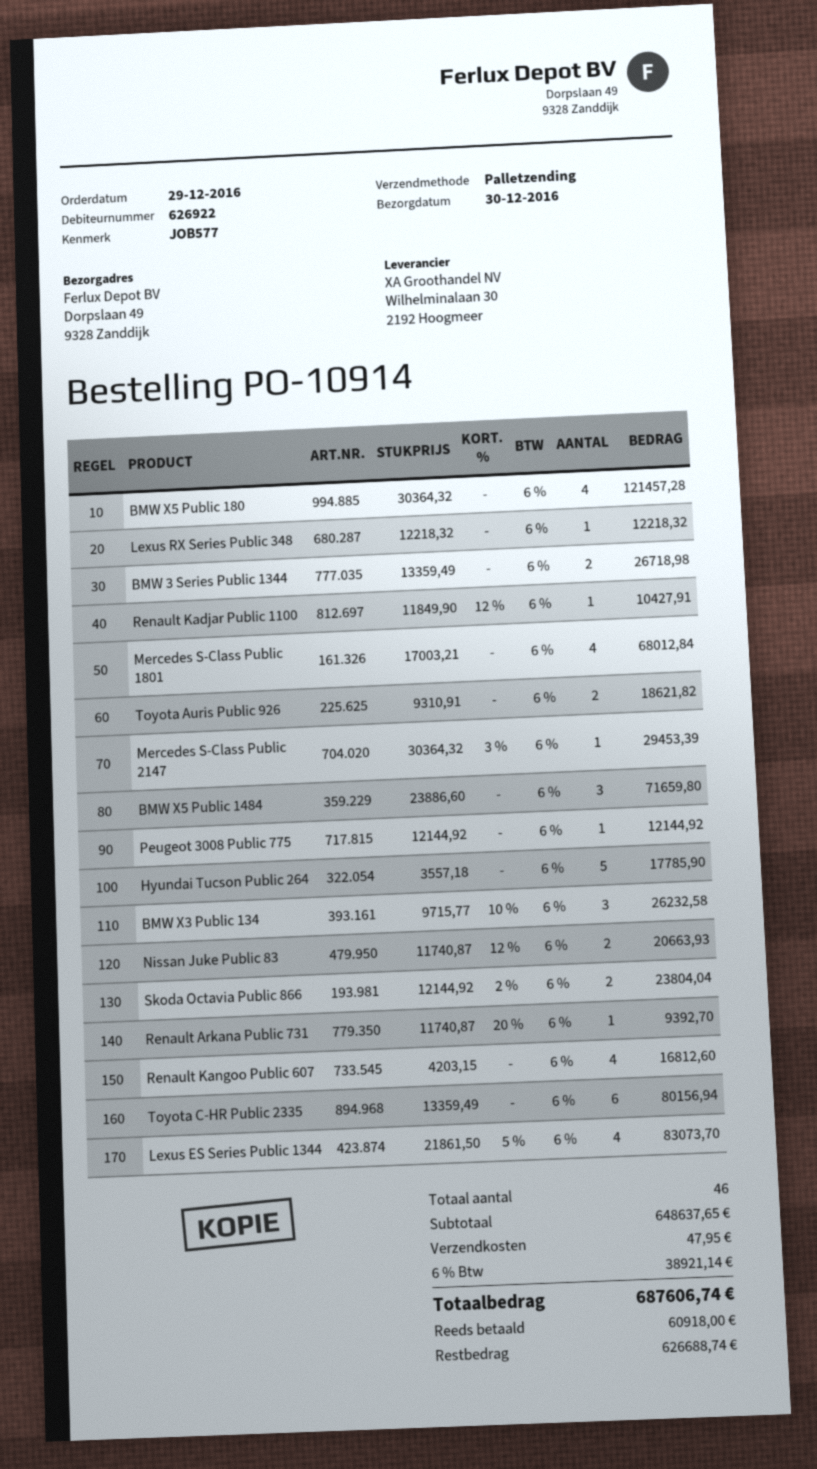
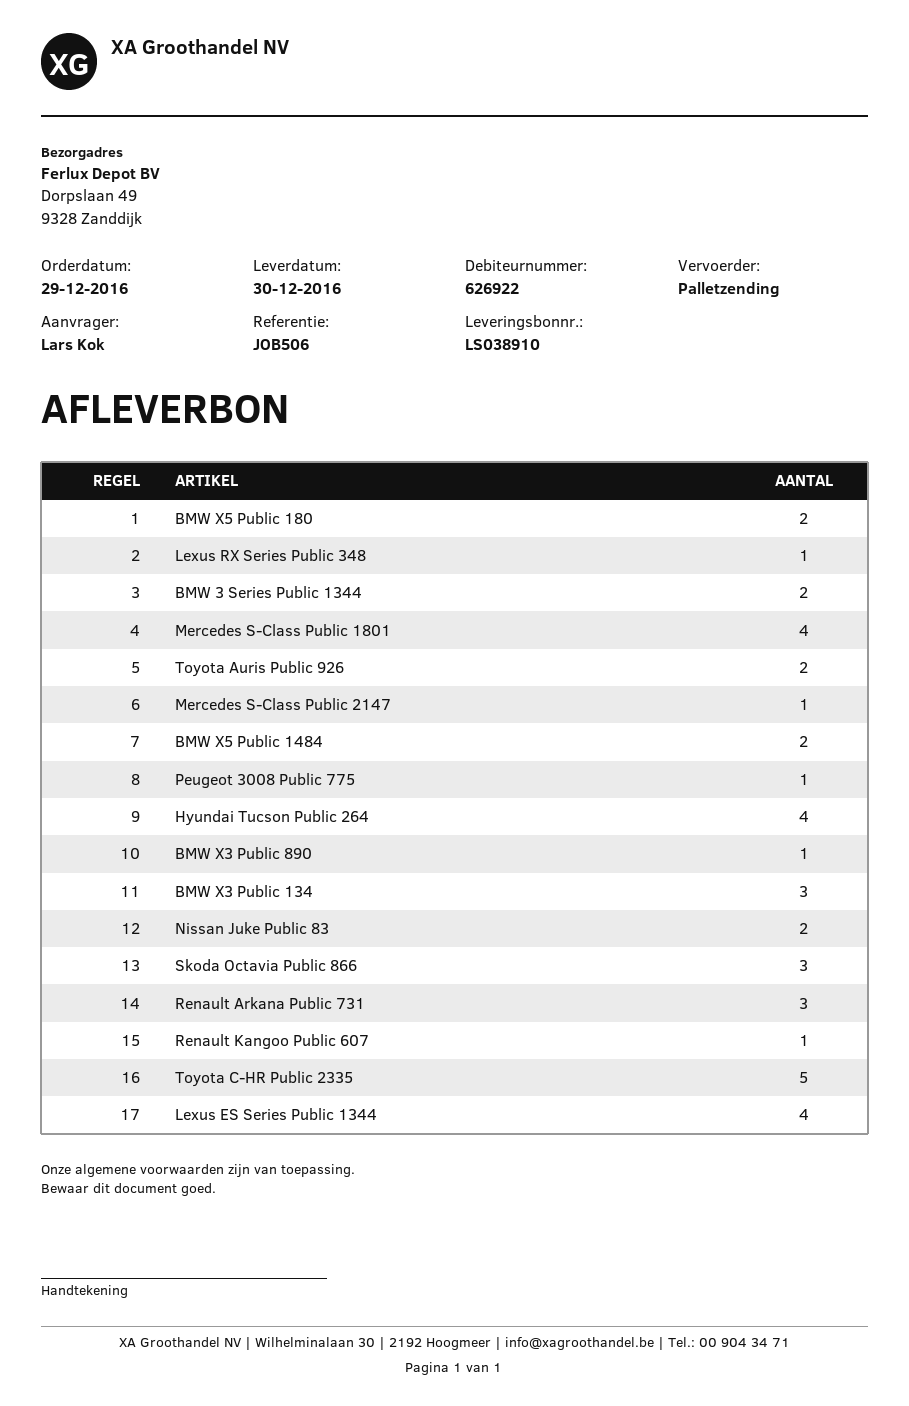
reference: JOB577 -> JOB506
BMW X5 Public 180: 4 -> 2
Renault Kadjar Public 1100: 1 -> none
BMW X5 Public 1484: 3 -> 2
Hyundai Tucson Public 264: 5 -> 4
Skoda Octavia Public 866: 2 -> 3
Renault Arkana Public 731: 1 -> 3
Renault Kangoo Public 607: 4 -> 1
Toyota C-HR Public 2335: 6 -> 5
BMW X3 Public 890: none -> 1

